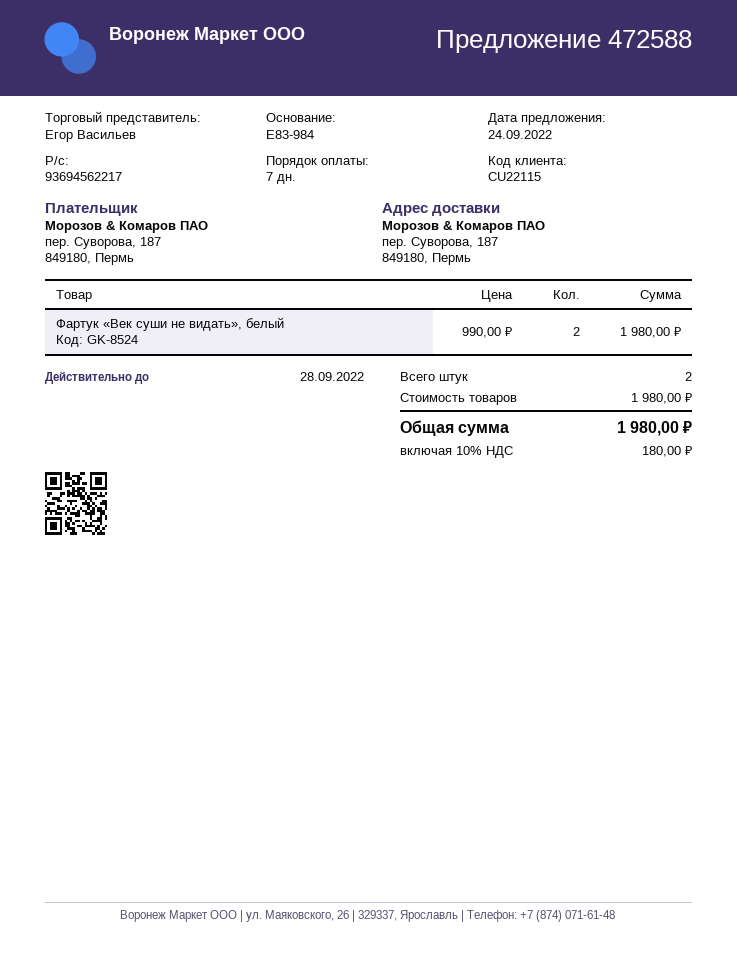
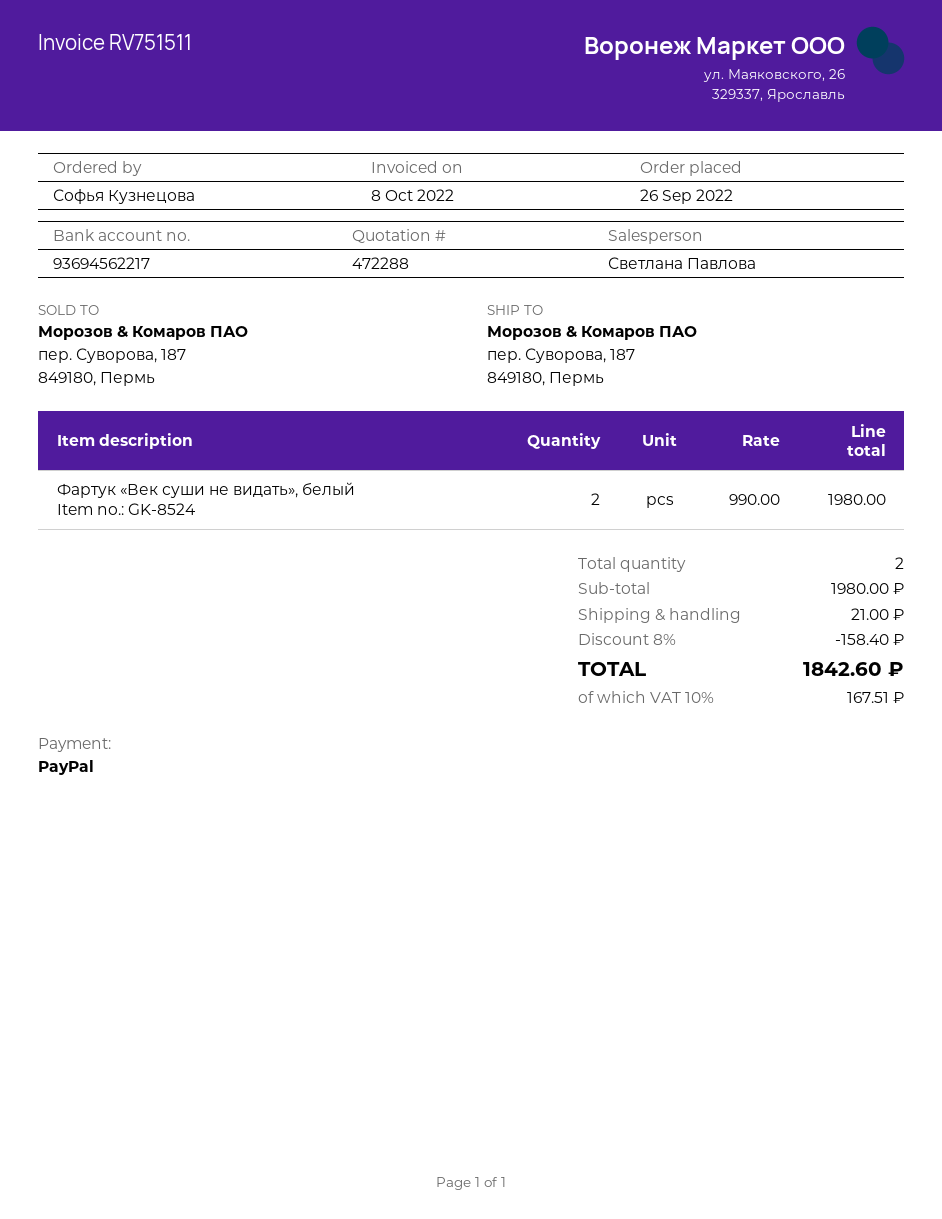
quote number: 472588 -> 472288
sales rep: Егор Васильев -> Светлана Павлова
discount: none -> 8% = 158.40
shipping: none -> 21.00
tax: 10% = 180.00 -> 10% = 167.51
total: 1980.00 -> 1842.60

